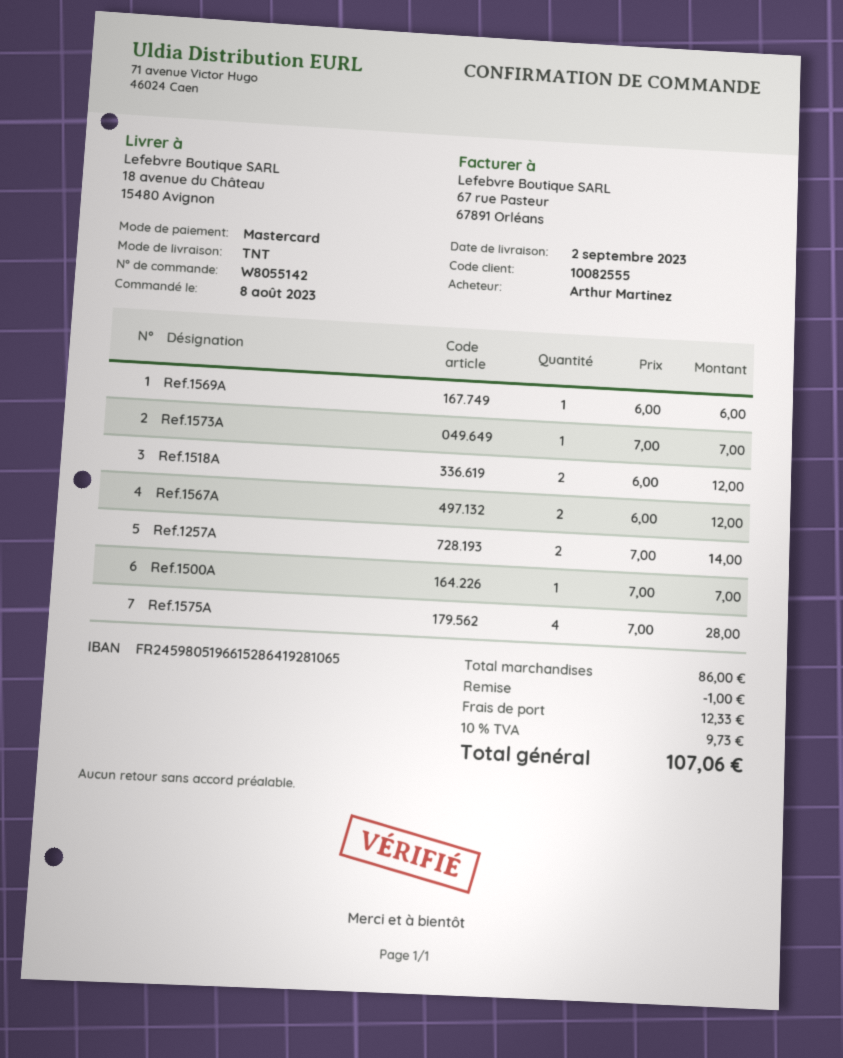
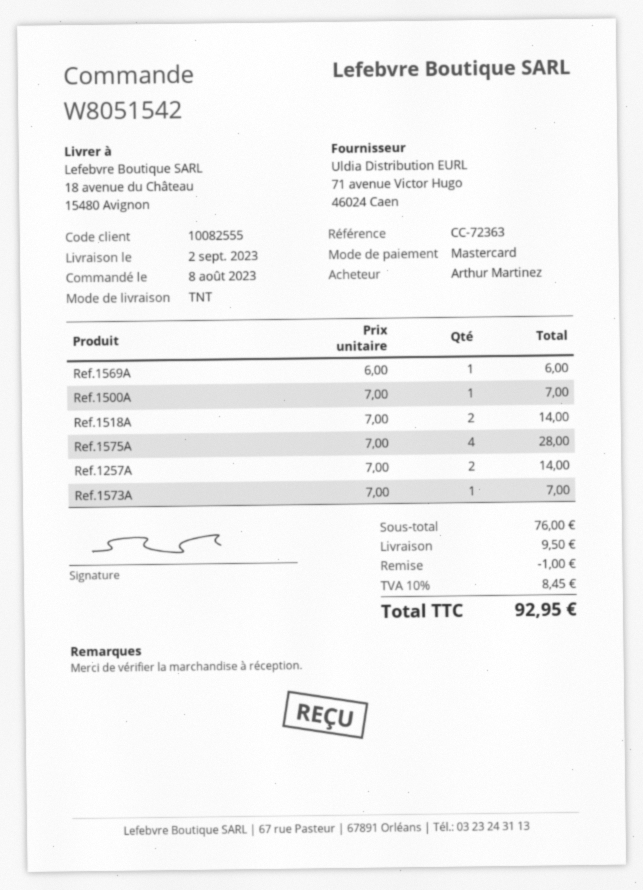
order number: W8055142 -> W8051542
Ref.1518A: 2 x 6.00 = 12.00 -> 2 x 7.00 = 14.00
Ref.1567A: 2 x 6.00 = 12.00 -> none
subtotal: 86.00 -> 76.00
shipping: 12.33 -> 9.50
tax: 10% = 9.73 -> 10% = 8.45
total: 107.06 -> 92.95

